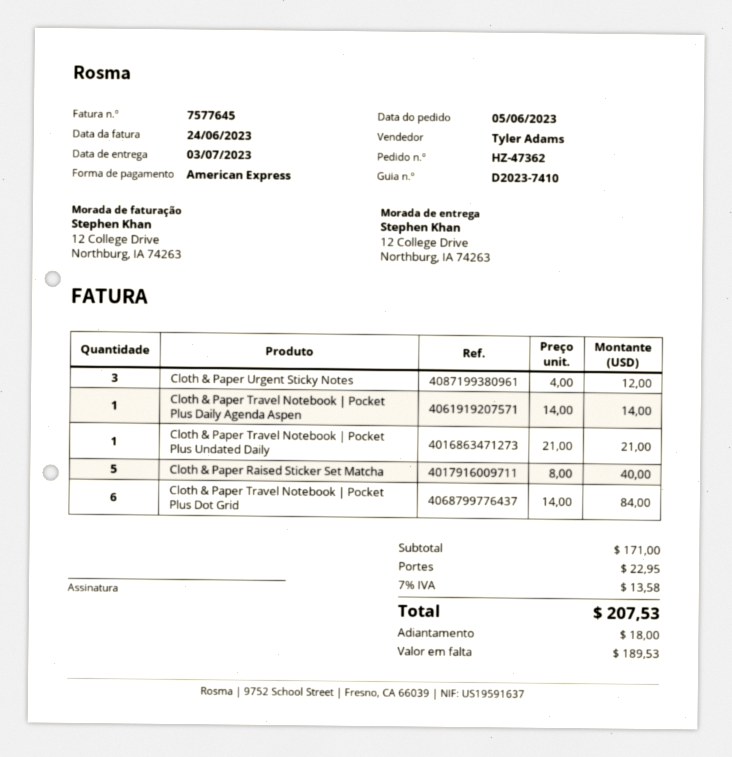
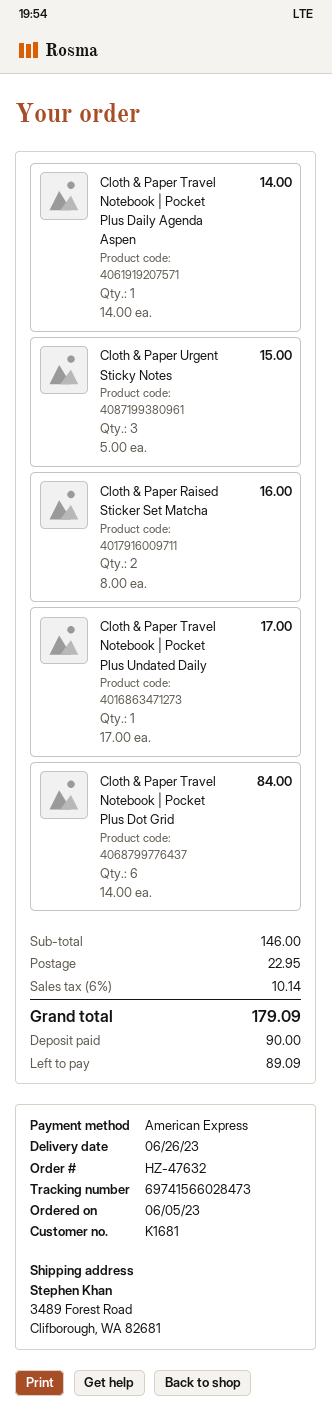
order number: HZ-47362 -> HZ-47632
delivery date: 2023-07-03 -> 2023-06-26
ship to: 12 College Drive, Northburg, IA 74263 -> 3489 Forest Road, Clifborough, WA 82681
Cloth & Paper Urgent Sticky Notes: 3 x 4.00 = 12.00 -> 3 x 5.00 = 15.00
Cloth & Paper Travel Notebook | Pocket Plus Undated Daily: 1 x 21.00 = 21.00 -> 1 x 17.00 = 17.00
Cloth & Paper Raised Sticker Set Matcha: 5 x 8.00 = 40.00 -> 2 x 8.00 = 16.00
subtotal: 171.00 -> 146.00
tax: 7% = 13.58 -> 6% = 10.14
total: 207.53 -> 179.09
deposit: 18.00 -> 90.00
balance: 189.53 -> 89.09

